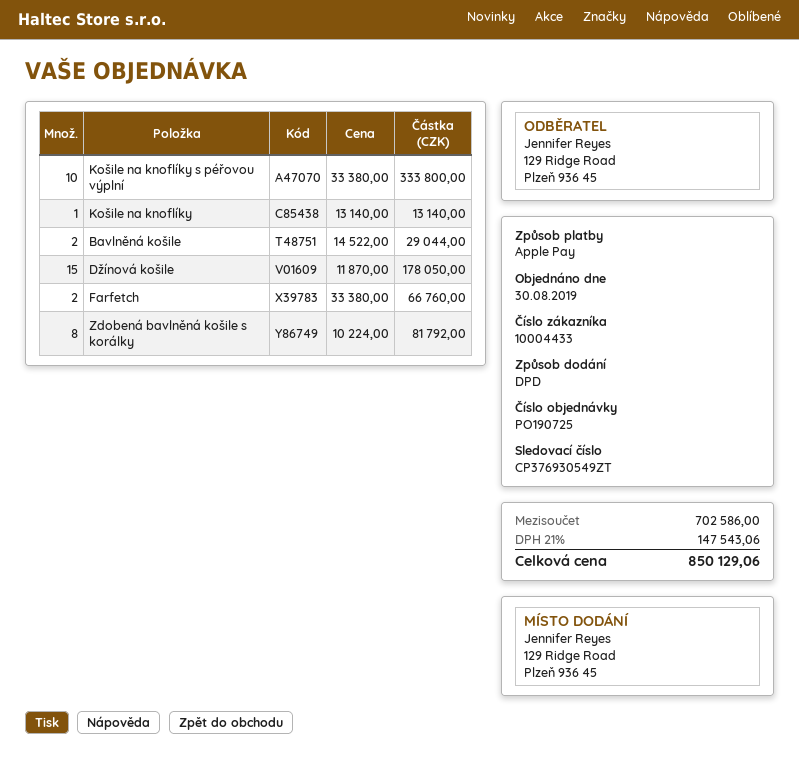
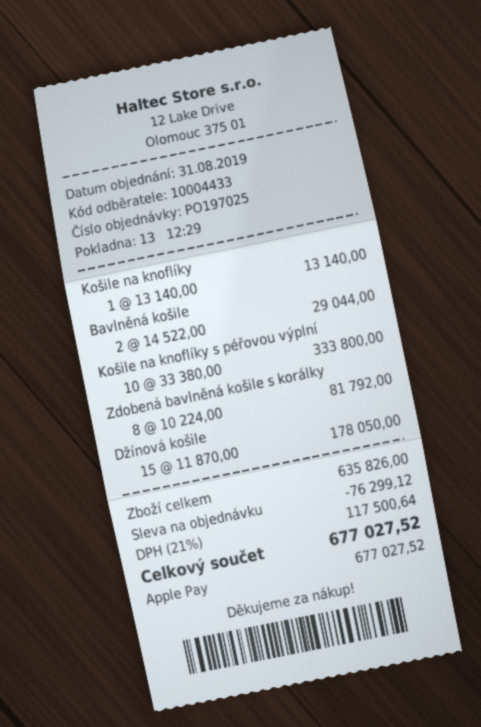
order number: PO190725 -> PO197025
order date: 2019-08-30 -> 2019-08-31
Farfetch: 2 x 33380.00 = 66760.00 -> none
subtotal: 702586.00 -> 635826.00
discount: none -> 76299.12
tax: 21% = 147543.06 -> 21% = 117500.64
total: 850129.06 -> 677027.52

